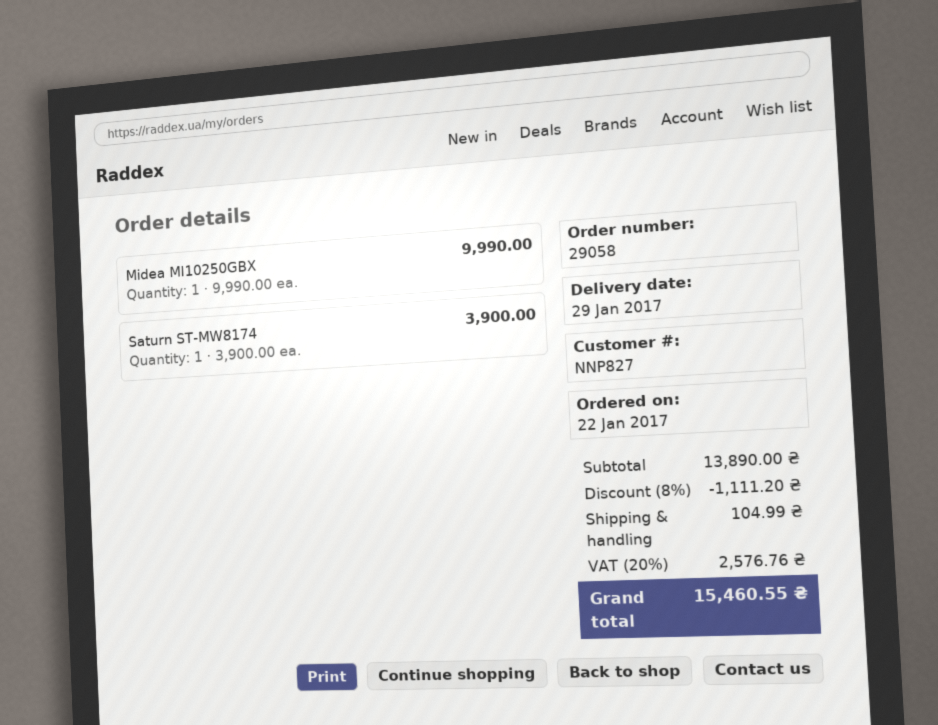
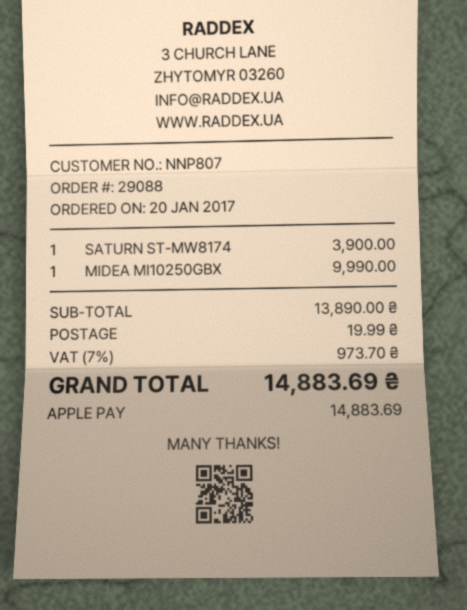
order number: 29058 -> 29088
order date: 2017-01-22 -> 2017-01-20
customer number: NNP827 -> NNP807
discount: 8% = 1111.20 -> none
shipping: 104.99 -> 19.99
tax: 20% = 2576.76 -> 7% = 973.70
total: 15460.55 -> 14883.69

